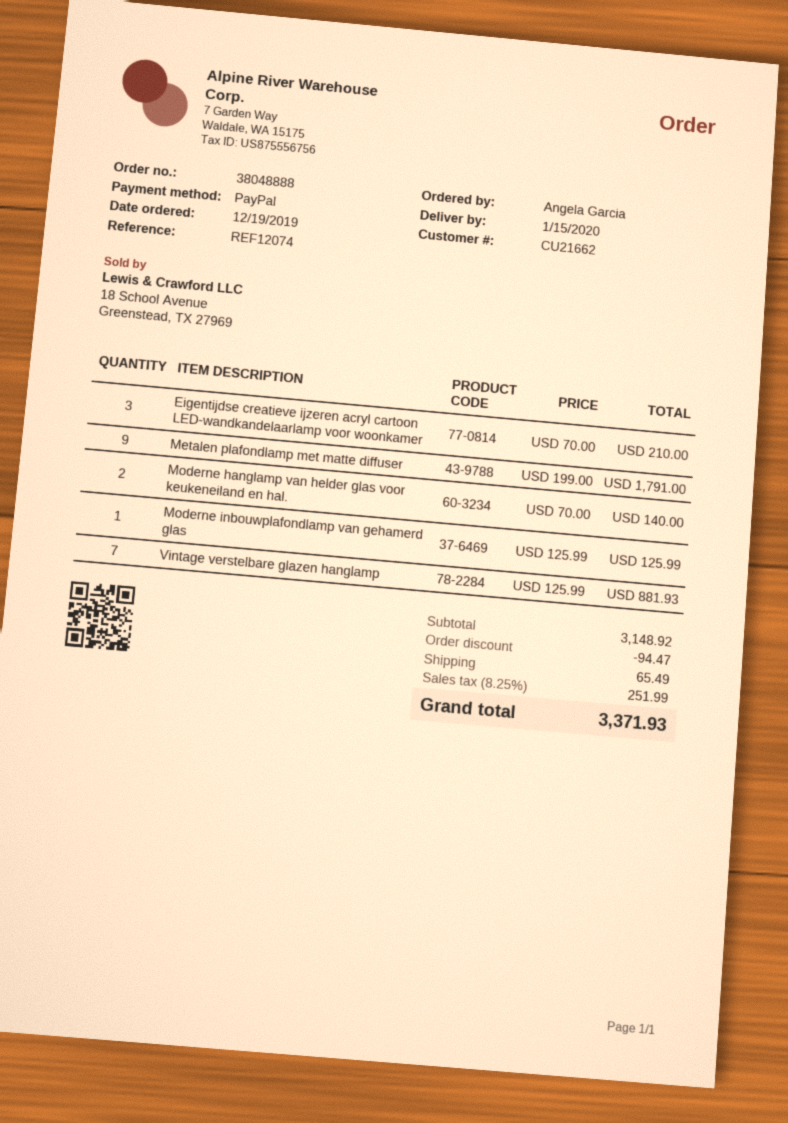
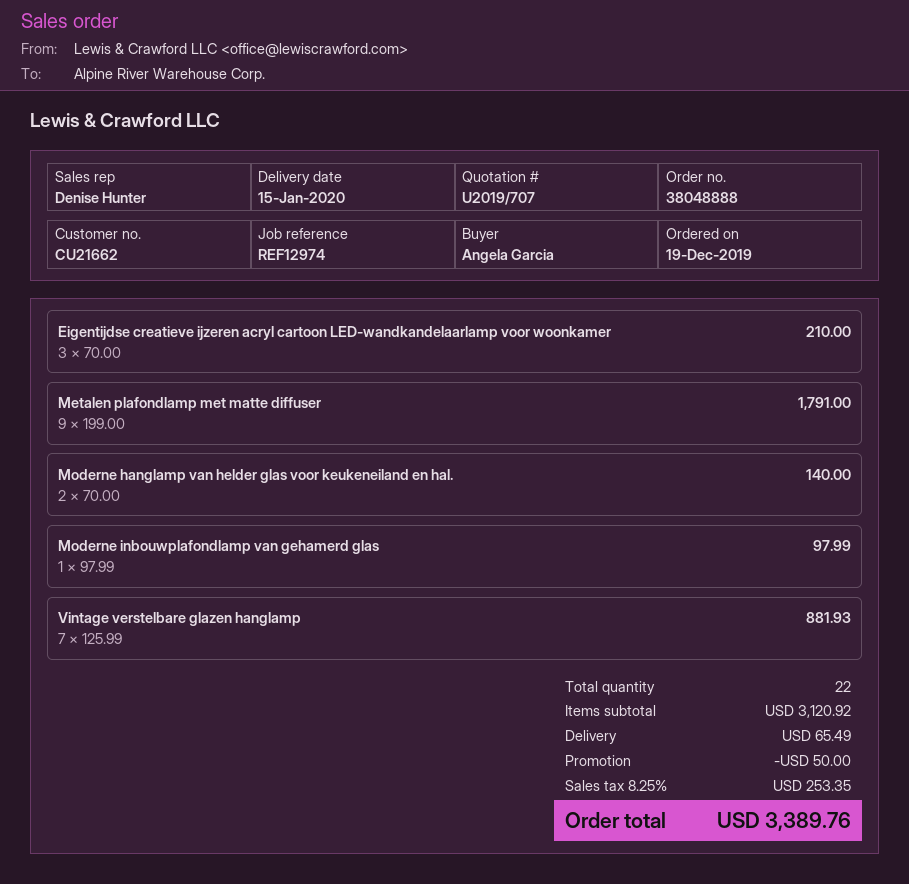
reference: REF12074 -> REF12974
Moderne inbouwplafondlamp van gehamerd glas: 1 x 125.99 = 125.99 -> 1 x 97.99 = 97.99
subtotal: 3148.92 -> 3120.92
discount: 94.47 -> 50.00
tax: 8.25% = 251.99 -> 8.25% = 253.35
total: 3371.93 -> 3389.76

